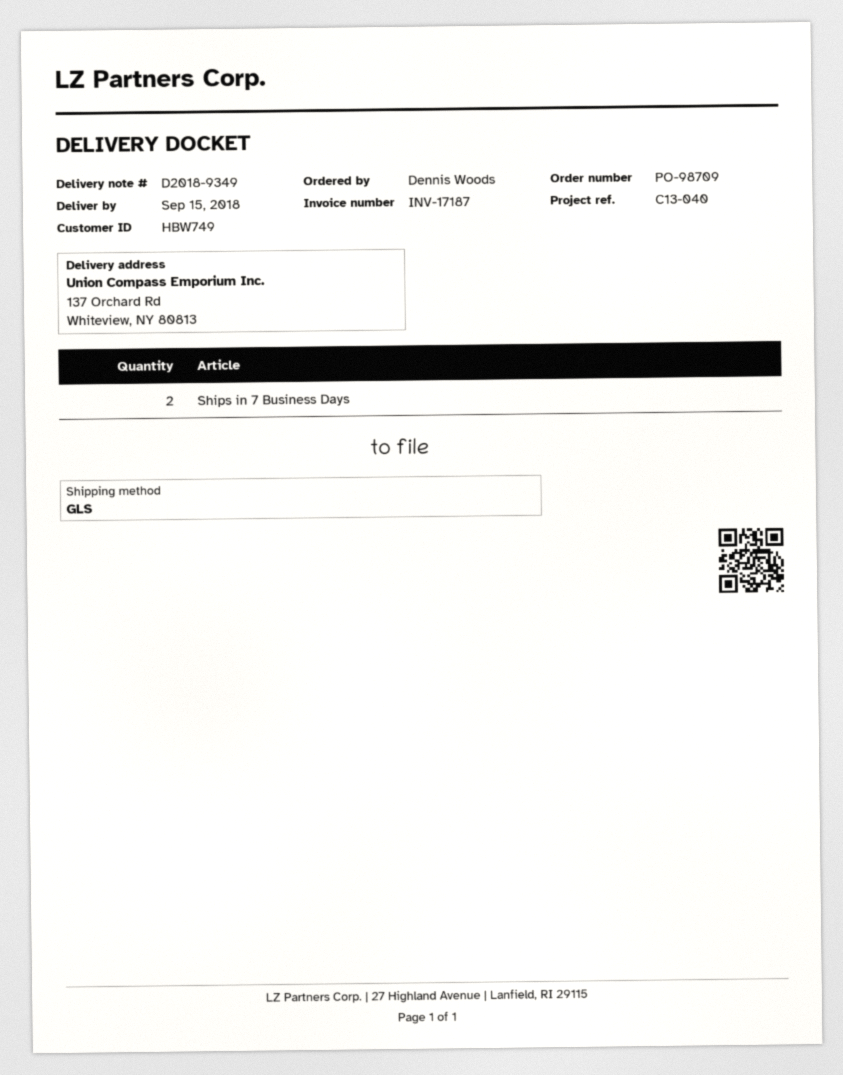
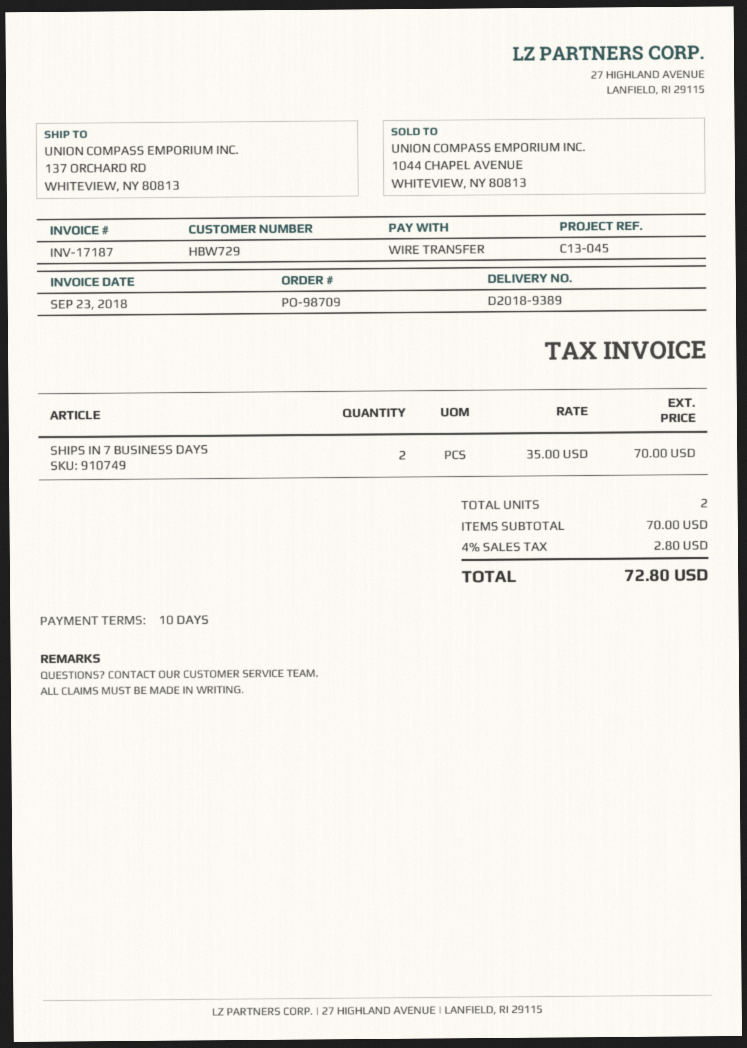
delivery note number: D2018-9349 -> D2018-9389
customer number: HBW749 -> HBW729
reference: C13-040 -> C13-045

